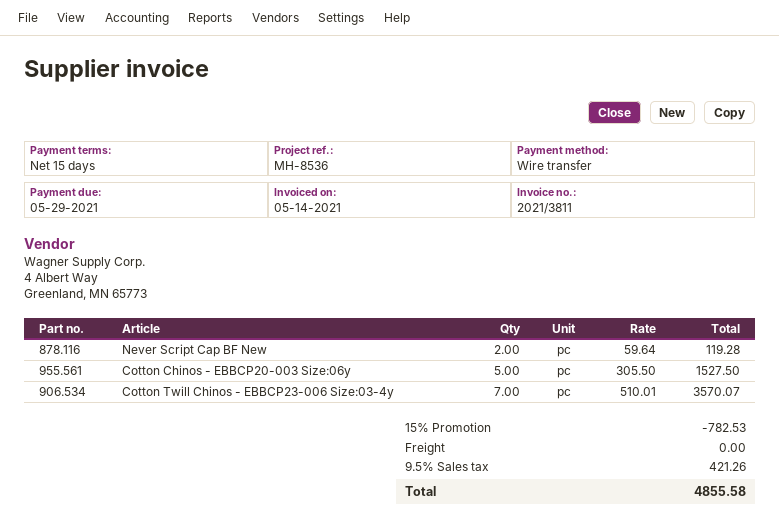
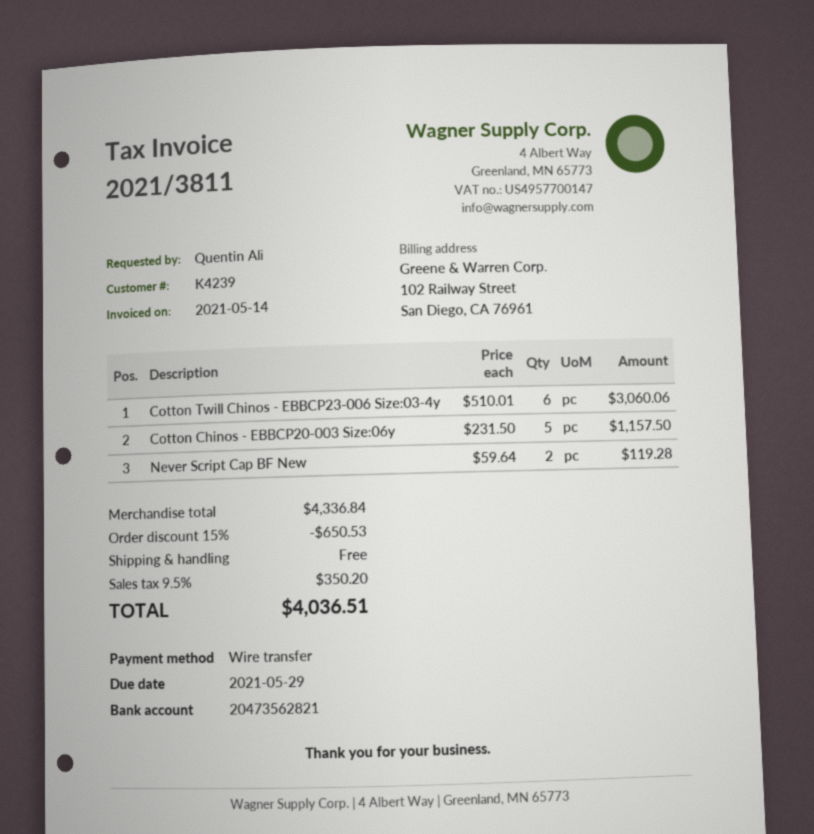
Cotton Chinos - EBBCP20-003 Size:06y: 5 x 305.50 = 1527.50 -> 5 x 231.50 = 1157.50
Cotton Twill Chinos - EBBCP23-006 Size:03-4y: 7 x 510.01 = 3570.07 -> 6 x 510.01 = 3060.06
discount: 15% = 782.53 -> 15% = 650.53
tax: 9.5% = 421.26 -> 9.5% = 350.20
total: 4855.58 -> 4036.51

